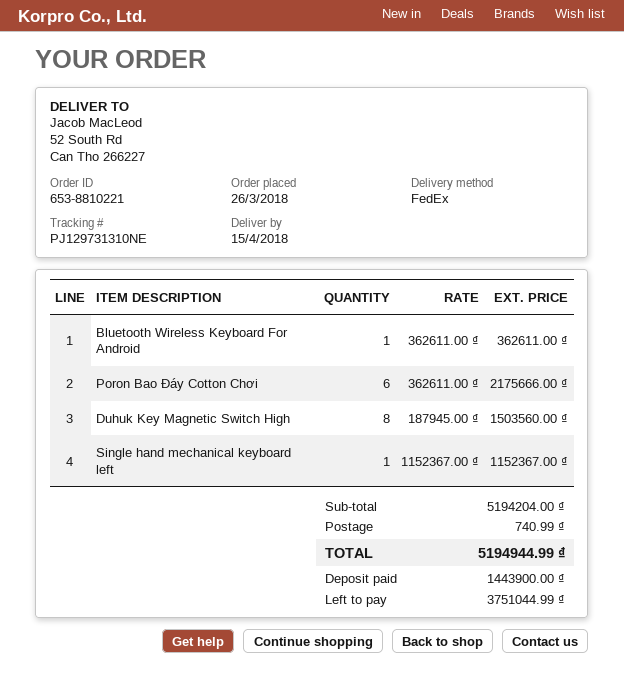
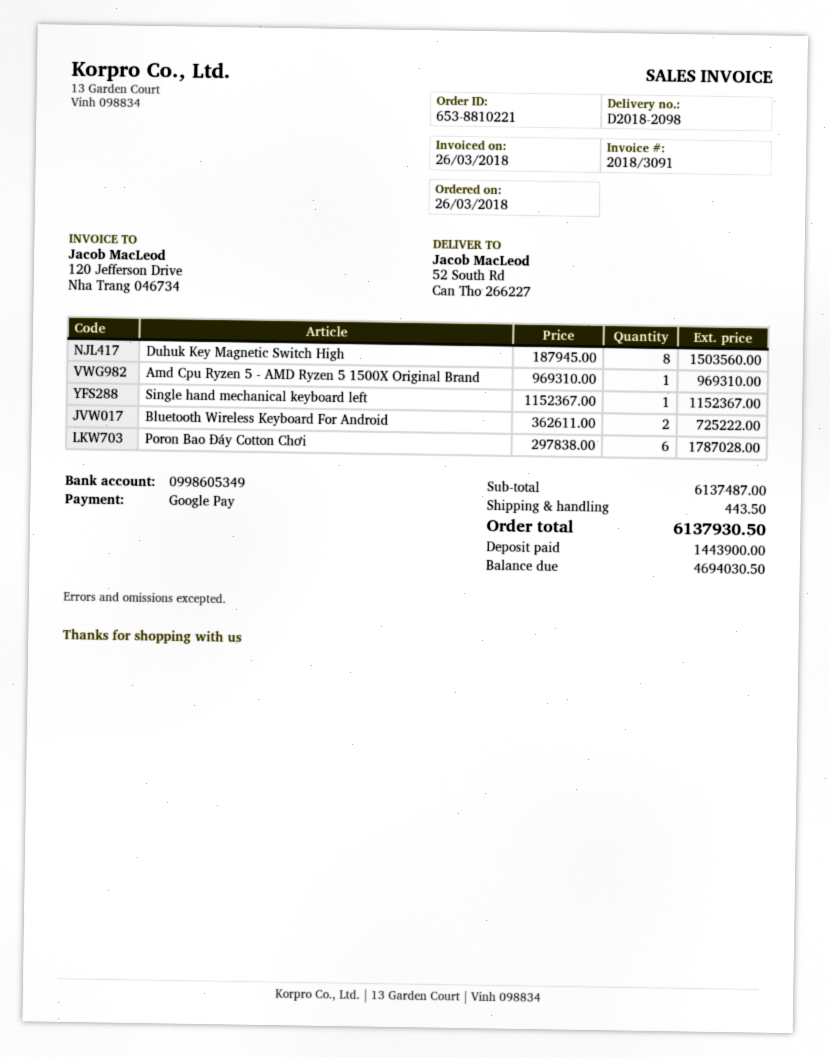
Bluetooth Wireless Keyboard For Android: 1 x 362611.00 = 362611.00 -> 2 x 362611.00 = 725222.00
Poron Bao Đáy Cotton Chơi: 6 x 362611.00 = 2175666.00 -> 6 x 297838.00 = 1787028.00
Amd Cpu Ryzen 5 - AMD Ryzen 5 1500X Original Brand: none -> 1 x 969310.00 = 969310.00
subtotal: 5194204.00 -> 6137487.00
shipping: 740.99 -> 443.50
total: 5194944.99 -> 6137930.50
balance: 3751044.99 -> 4694030.50

